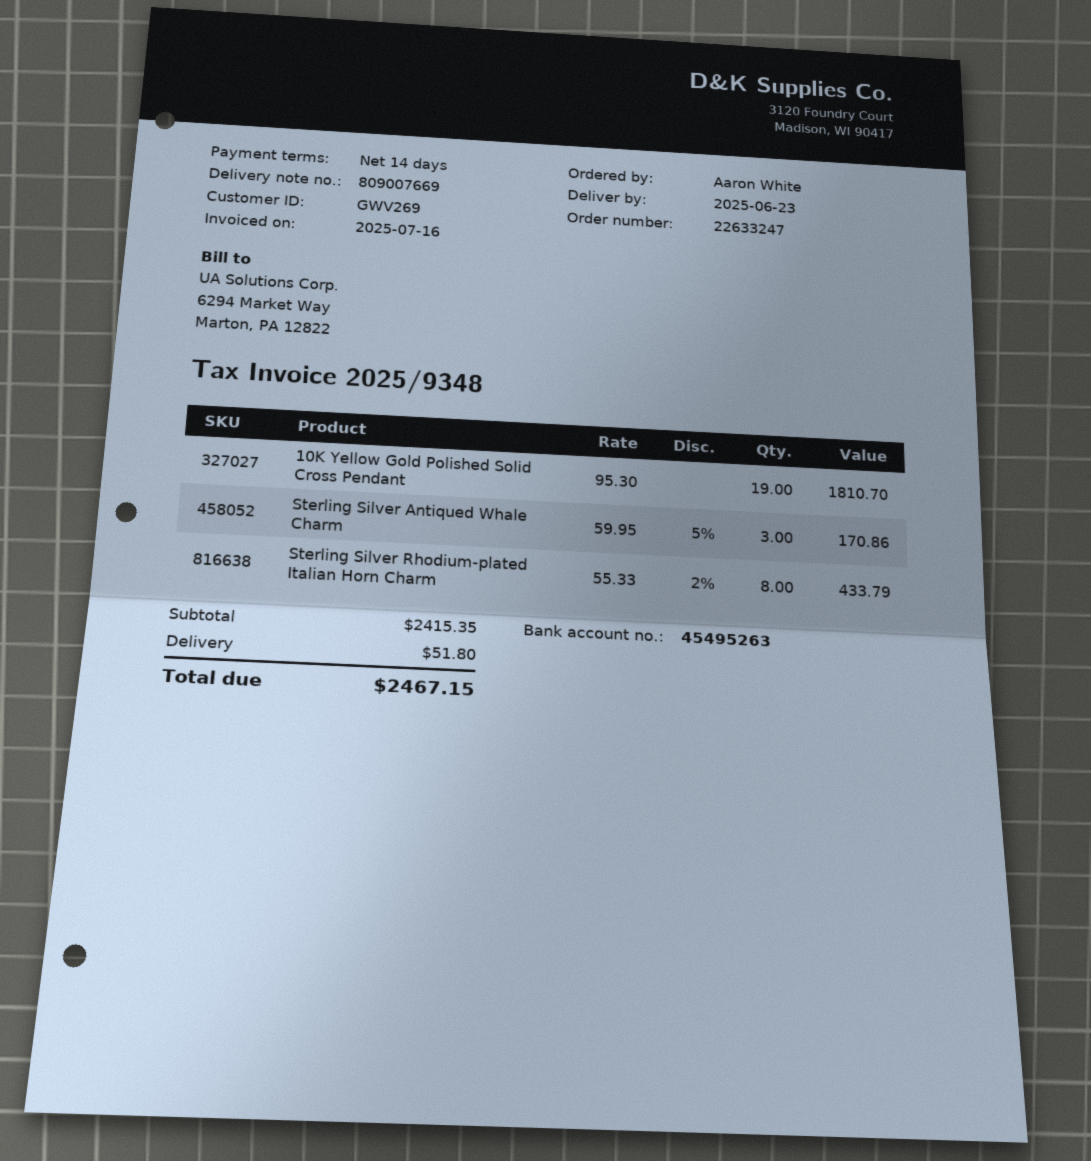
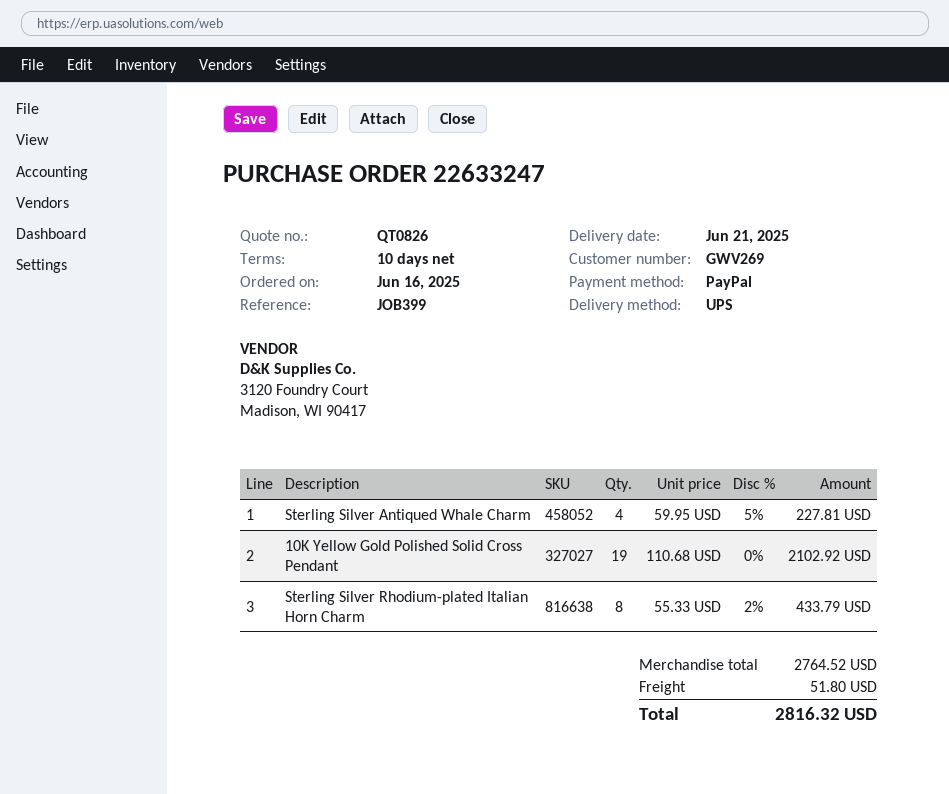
delivery date: 2025-06-23 -> 2025-06-21
payment terms: 14 days -> 10 days
10K Yellow Gold Polished Solid Cross Pendant: 19 x 95.30 = 1810.70 -> 19 x 110.68 = 2102.92
Sterling Silver Antiqued Whale Charm: 3 x 59.95 - 5% = 170.86 -> 4 x 59.95 - 5% = 227.81
subtotal: 2415.35 -> 2764.52
total: 2467.15 -> 2816.32

